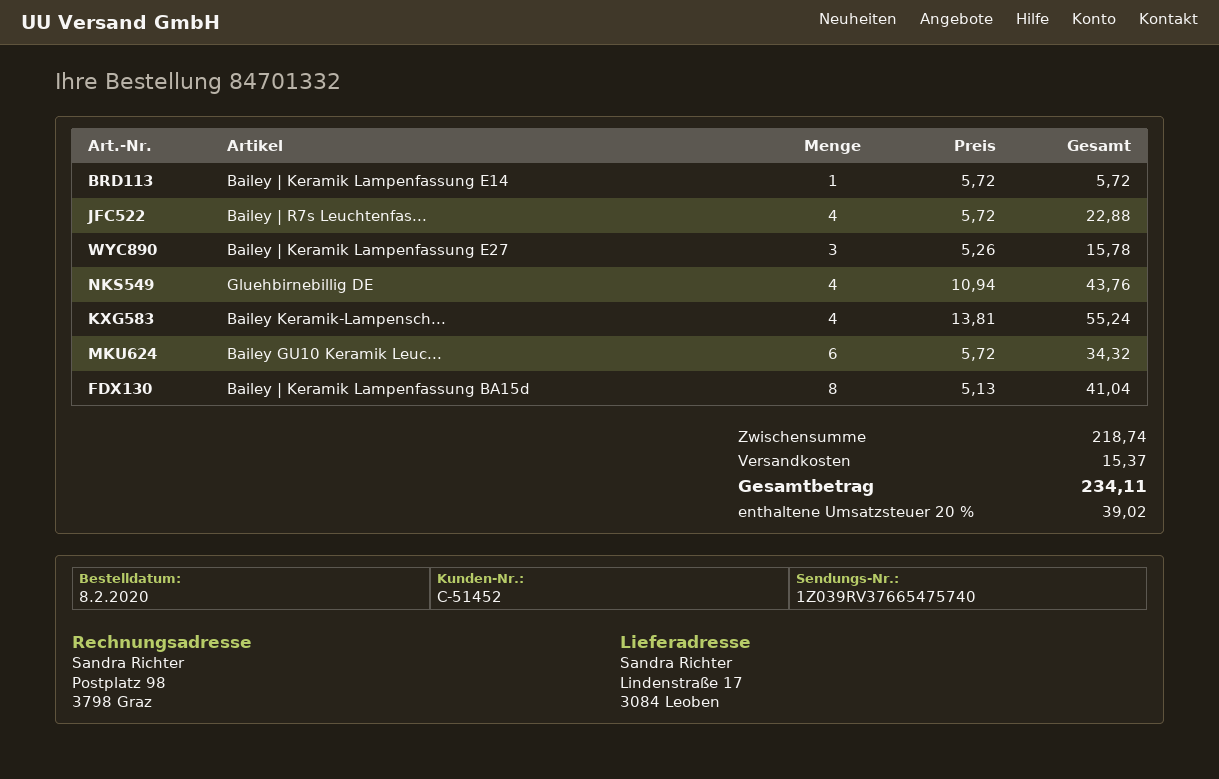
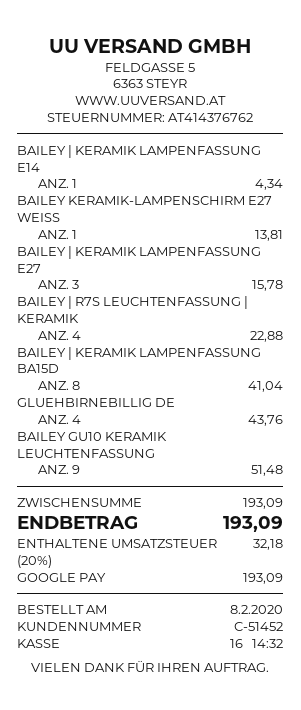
Bailey | Keramik Lampenfassung E14: 1 for 5.72 -> 1 for 4.34
Bailey Keramik-Lampensch...: 4 for 55.24 -> 1 for 13.81
Bailey GU10 Keramik Leuc...: 6 for 34.32 -> 9 for 51.48
subtotal: 218.74 -> 193.09
shipping: 15.37 -> none
tax: 20% = 39.02 -> 20% = 32.18
total: 234.11 -> 193.09

